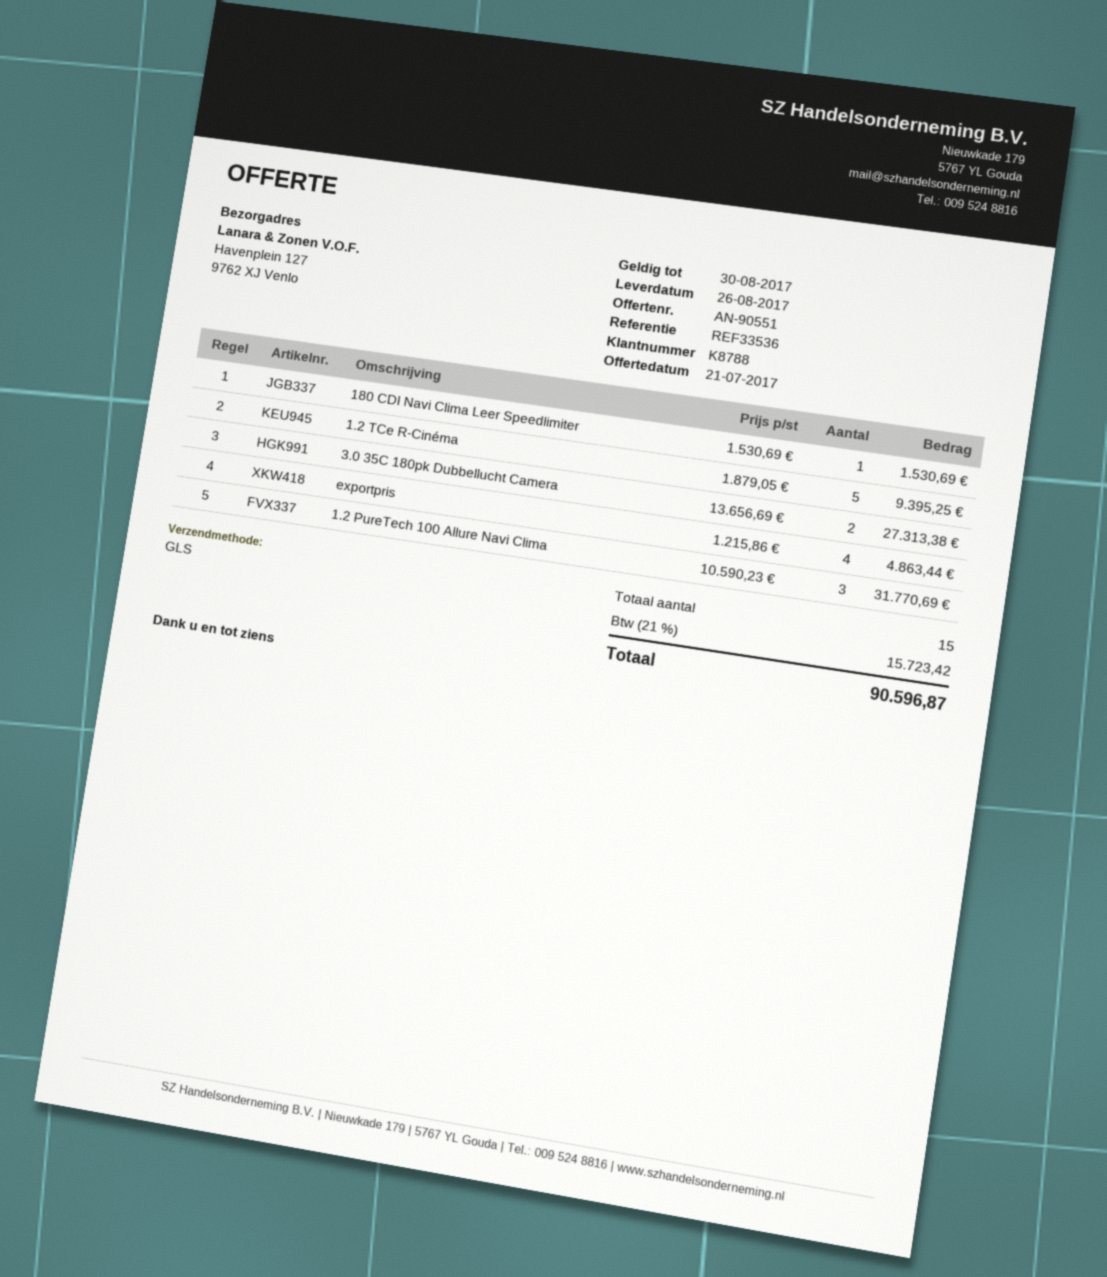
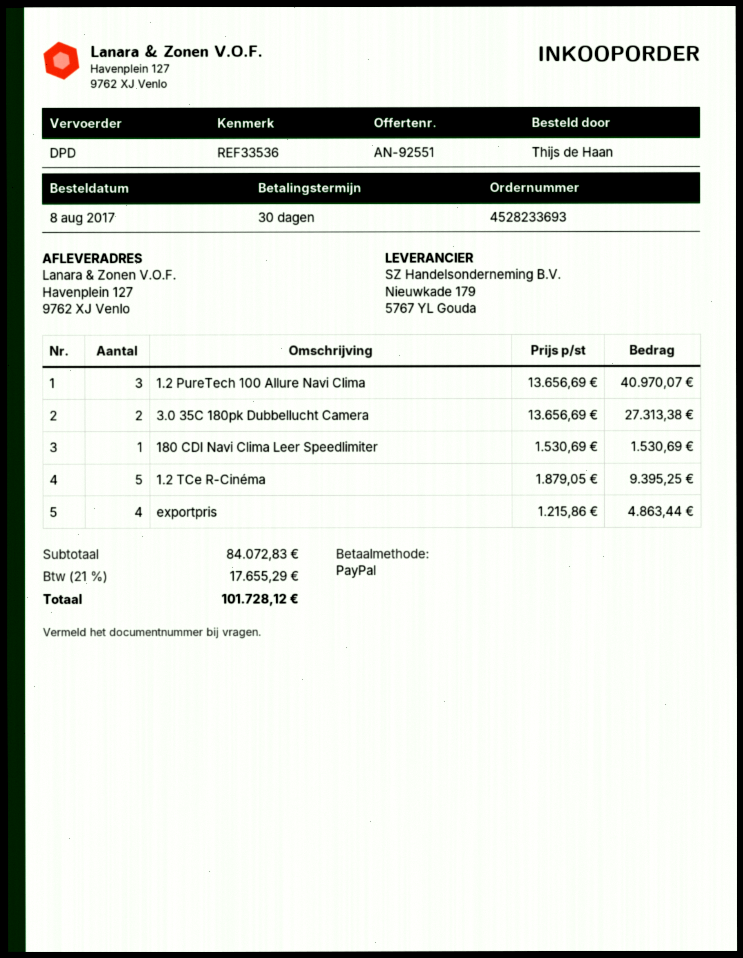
quote number: AN-90551 -> AN-92551
shipping method: GLS -> DPD
1.2 PureTech 100 Allure Navi Clima: 3 x 10590.23 = 31770.69 -> 3 x 13656.69 = 40970.07
tax: 21% = 15723.42 -> 21% = 17655.29
total: 90596.87 -> 101728.12

